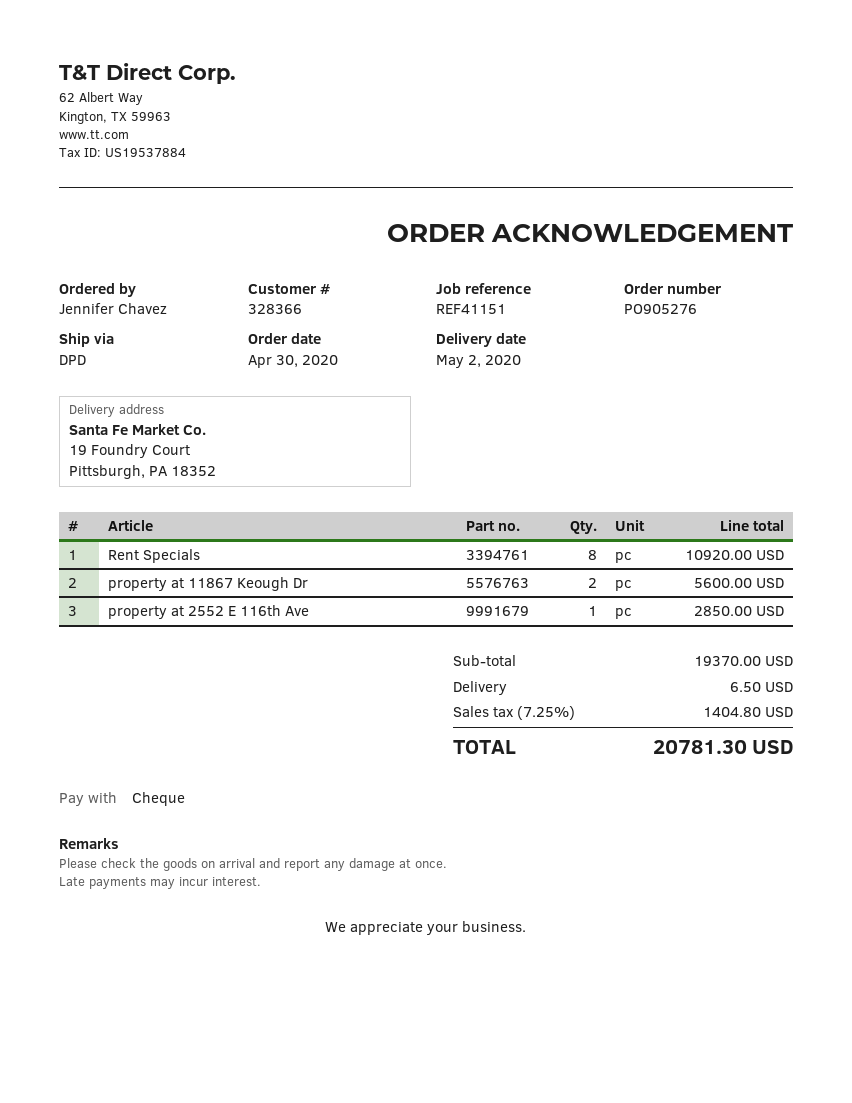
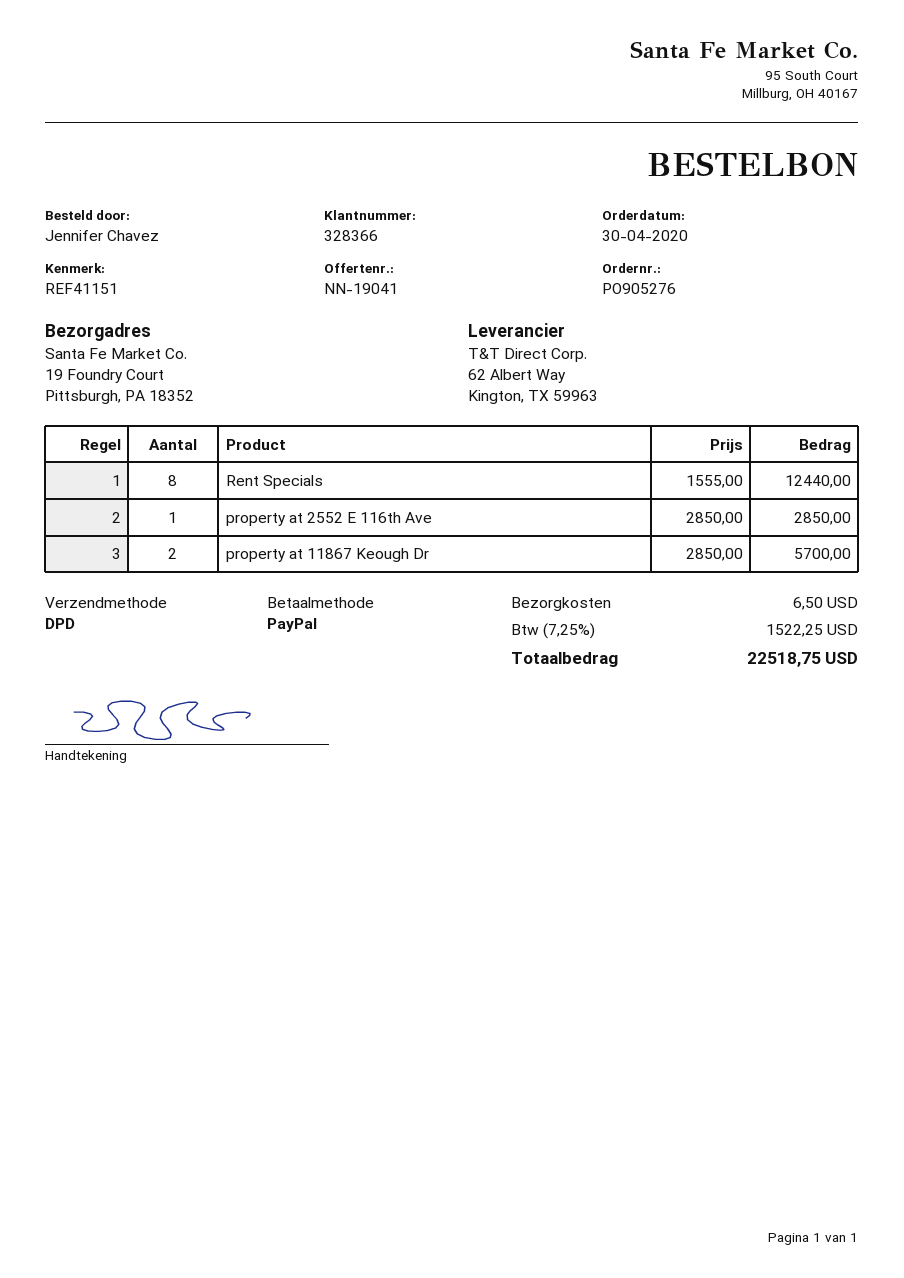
payment method: cheque -> PayPal
Rent Specials: 8 for 10920.00 -> 8 for 12440.00
property at 11867 Keough Dr: 2 for 5600.00 -> 2 for 5700.00
tax: 7.25% = 1404.80 -> 7.25% = 1522.25
total: 20781.30 -> 22518.75

